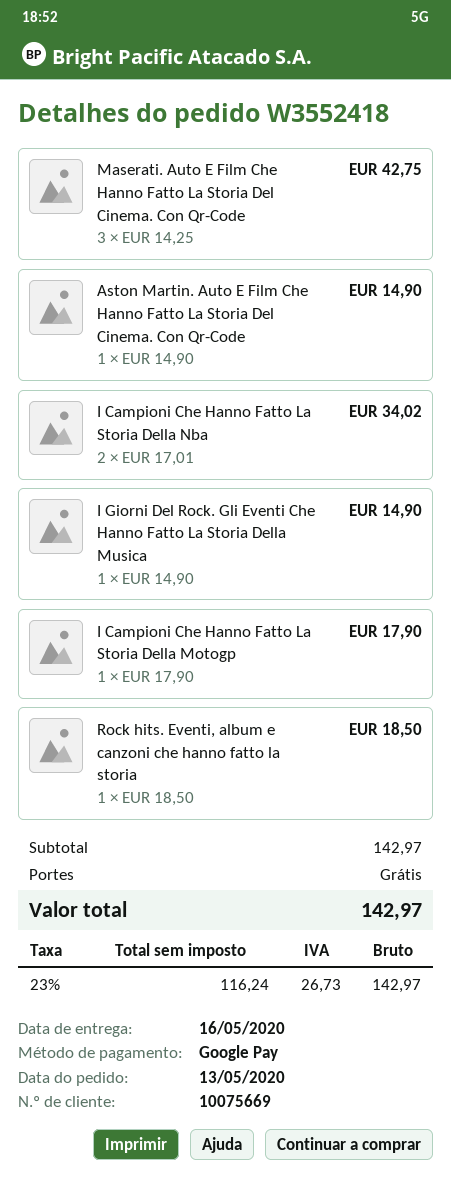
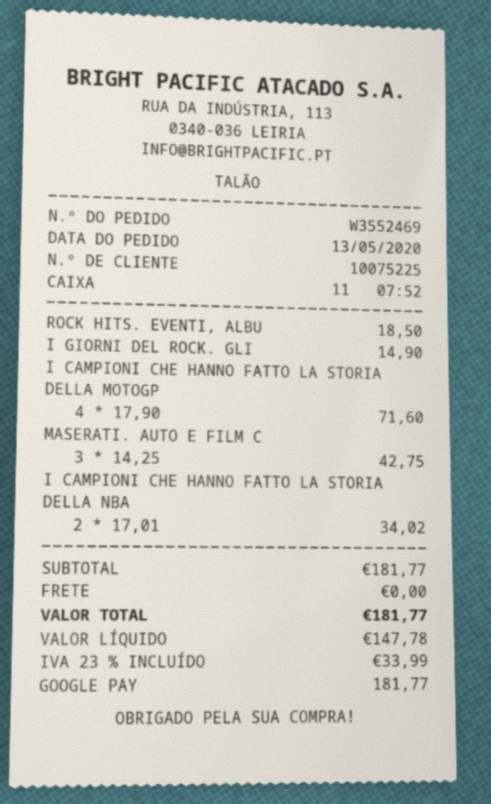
order number: W3552418 -> W3552469
customer number: 10075669 -> 10075225
Aston Martin. Auto E Film Che Hanno Fatto La Storia Del Cinema. Con Qr-Code: 1 x 14.90 = 14.90 -> none
I Campioni Che Hanno Fatto La Storia Della Motogp: 1 x 17.90 = 17.90 -> 4 x 17.90 = 71.60
subtotal: 142.97 -> 181.77
net: 116.24 -> 147.78
tax: 23% = 26.73 -> 23% = 33.99
total: 142.97 -> 181.77

